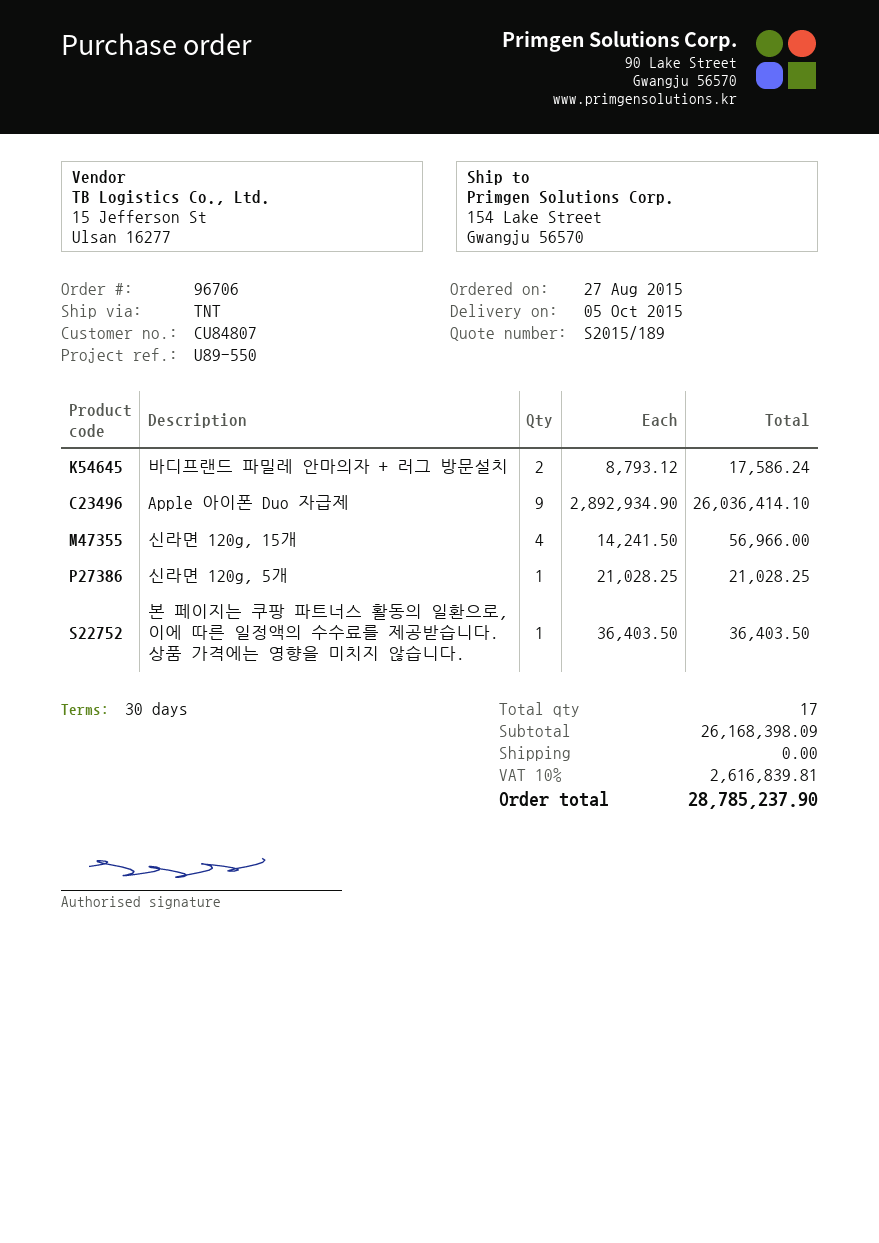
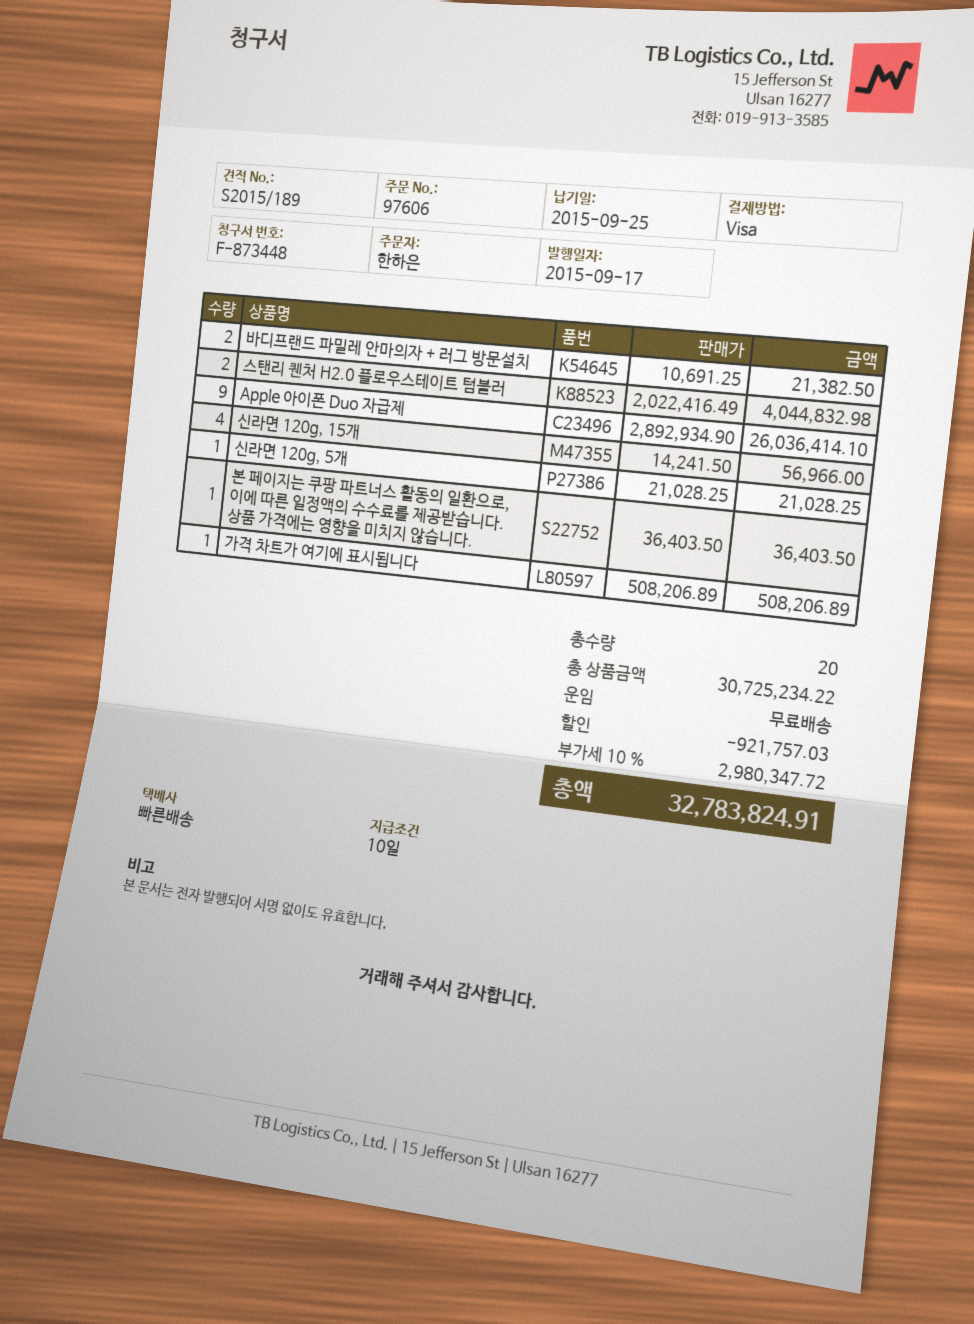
order number: 96706 -> 97606
delivery date: 2015-10-05 -> 2015-09-25
payment terms: 30 days -> 10 days
shipping method: TNT -> express
바디프랜드 파밀레 안마의자 + 러그 방문설치: 2 x 8793.12 = 17586.24 -> 2 x 10691.25 = 21382.50
스탠리 퀜처 H2.0 플로우스테이트 텀블러: none -> 2 x 2022416.49 = 4044832.98
가격 차트가 여기에 표시됩니다: none -> 1 x 508206.89 = 508206.89
total quantity: 17 -> 20
subtotal: 26168398.09 -> 30725234.22
discount: none -> 921757.03
tax: 10% = 2616839.81 -> 10% = 2980347.72
total: 28785237.90 -> 32783824.91

